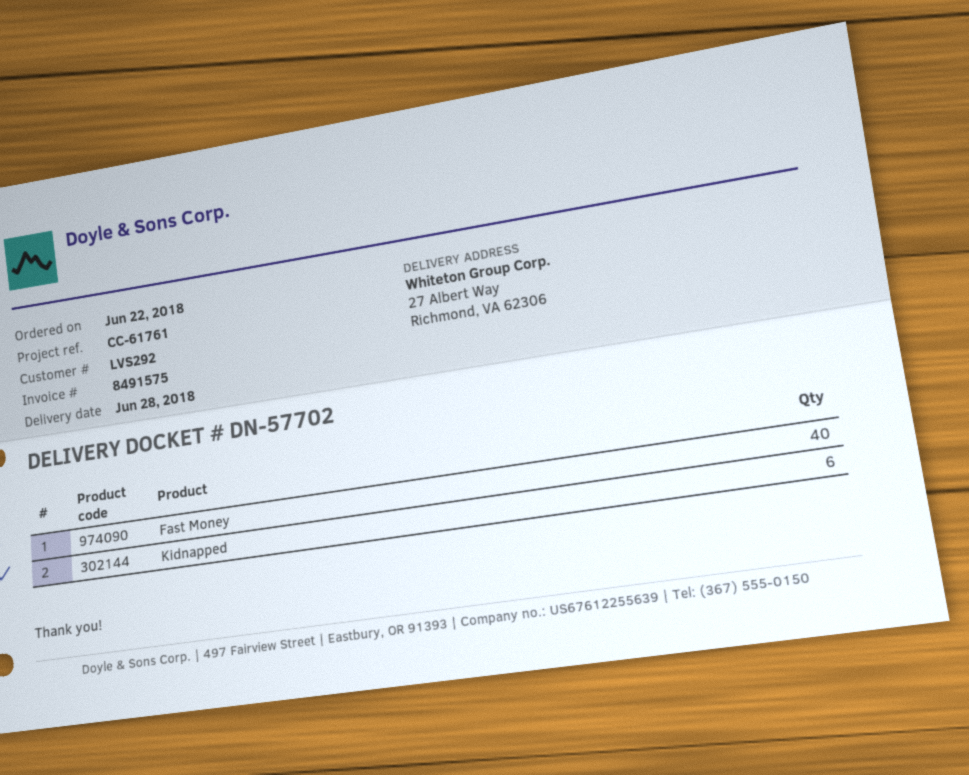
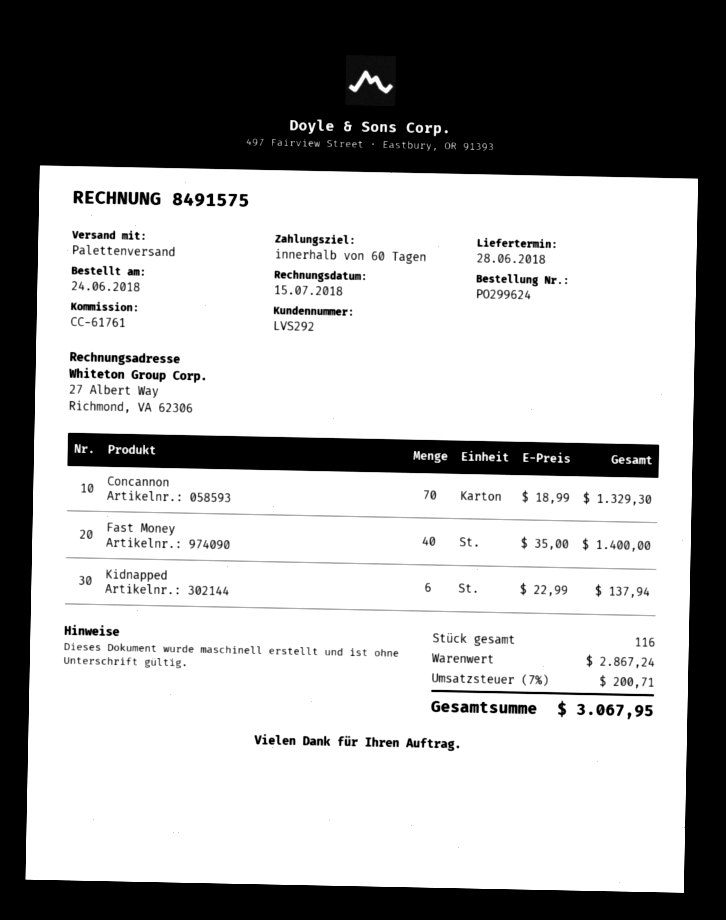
order date: 2018-06-22 -> 2018-06-24
Concannon: none -> 70

